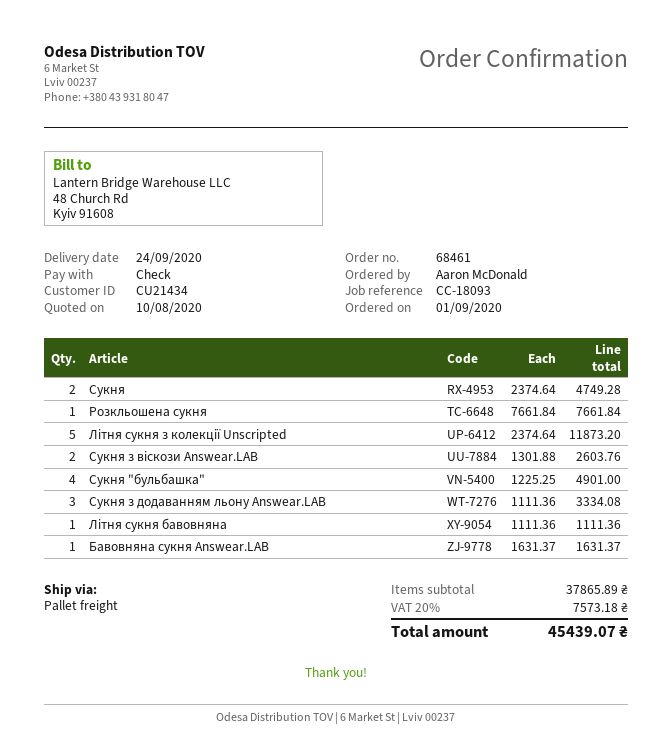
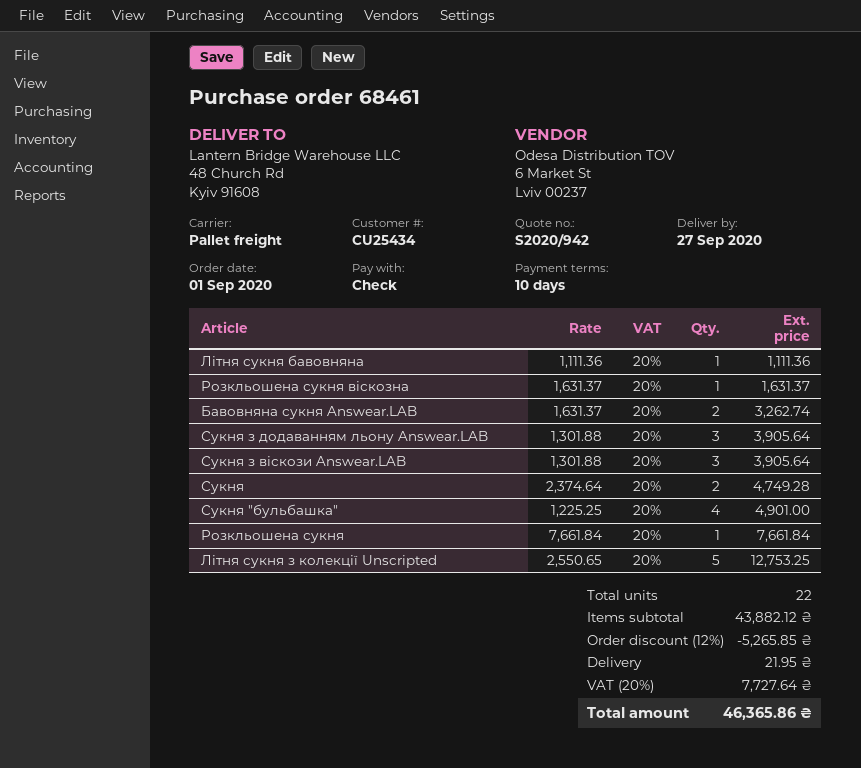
delivery date: 2020-09-24 -> 2020-09-27
customer number: CU21434 -> CU25434
Літня сукня з колекції Unscripted: 5 x 2374.64 = 11873.20 -> 5 x 2550.65 = 12753.25
Сукня з віскози Answear.LAB: 2 x 1301.88 = 2603.76 -> 3 x 1301.88 = 3905.64
Сукня з додаванням льону Answear.LAB: 3 x 1111.36 = 3334.08 -> 3 x 1301.88 = 3905.64
Бавовняна сукня Answear.LAB: 1 x 1631.37 = 1631.37 -> 2 x 1631.37 = 3262.74
Розкльошена сукня віскозна: none -> 1 x 1631.37 = 1631.37
subtotal: 37865.89 -> 43882.12
discount: none -> 12% = 5265.85
shipping: none -> 21.95
tax: 20% = 7573.18 -> 20% = 7727.64
total: 45439.07 -> 46365.86

